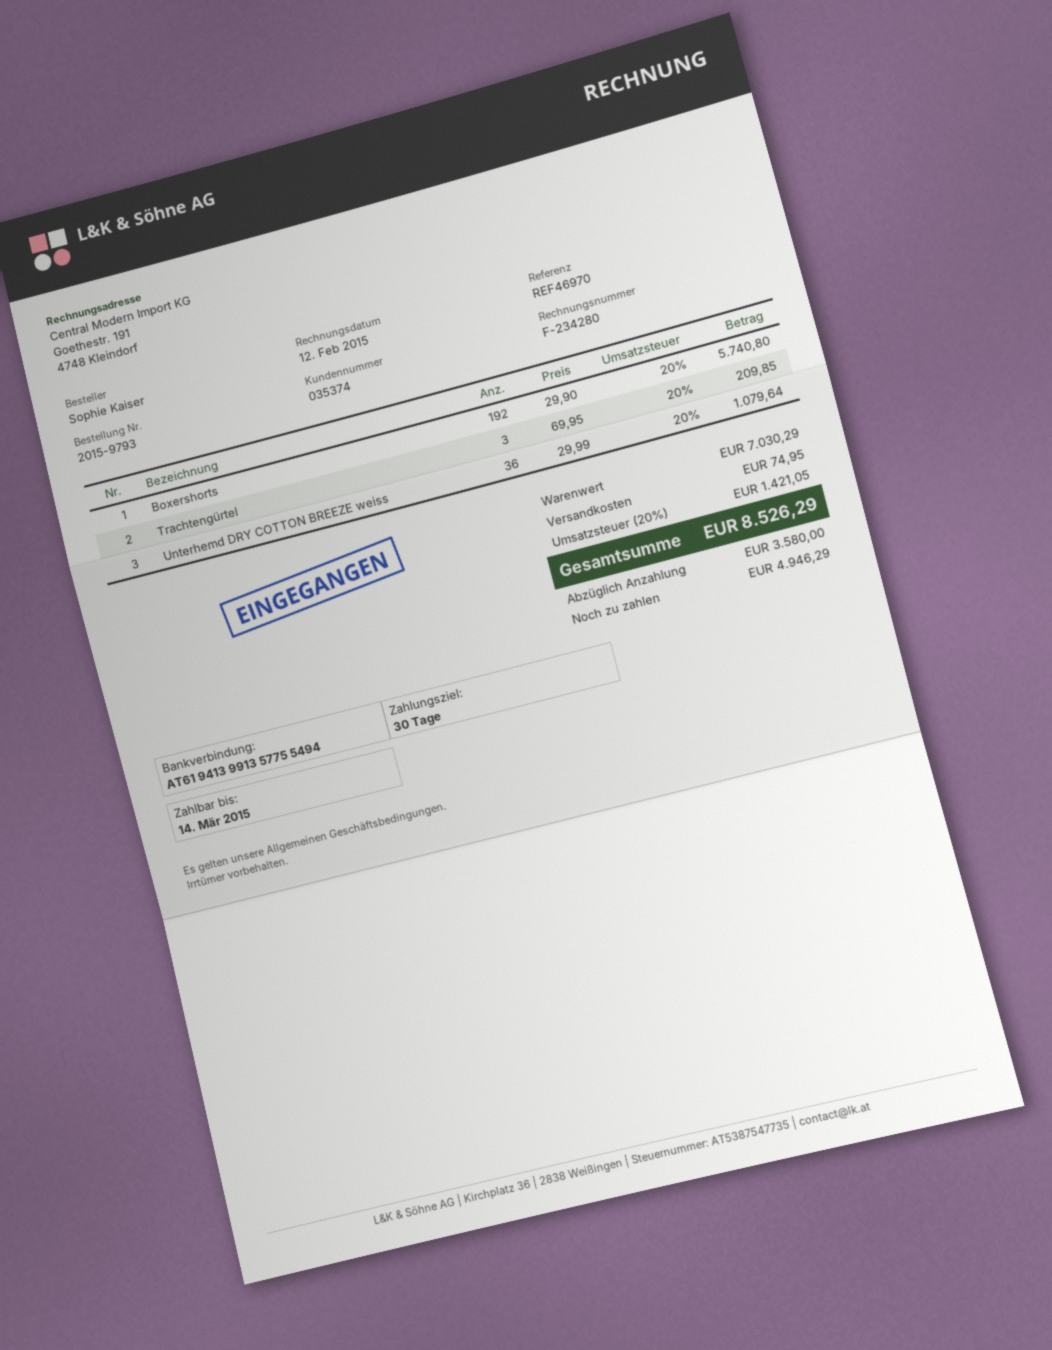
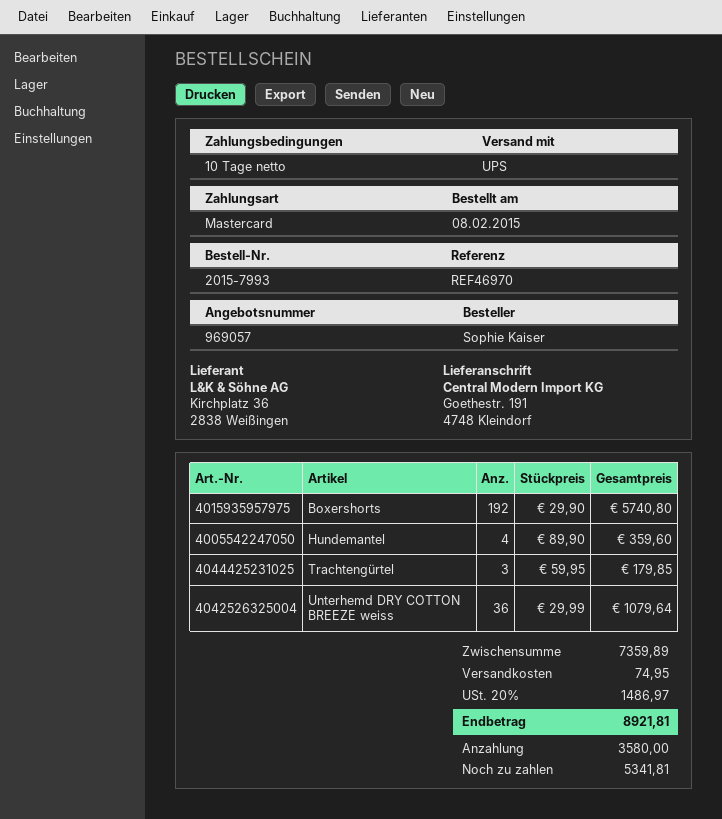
order number: 2015-9793 -> 2015-7993
payment terms: 30 days -> 10 days
Trachtengürtel: 3 x 69.95 = 209.85 -> 3 x 59.95 = 179.85
Hundemantel: none -> 4 x 89.90 = 359.60
subtotal: 7030.29 -> 7359.89
tax: 20% = 1421.05 -> 20% = 1486.97
total: 8526.29 -> 8921.81
balance: 4946.29 -> 5341.81

